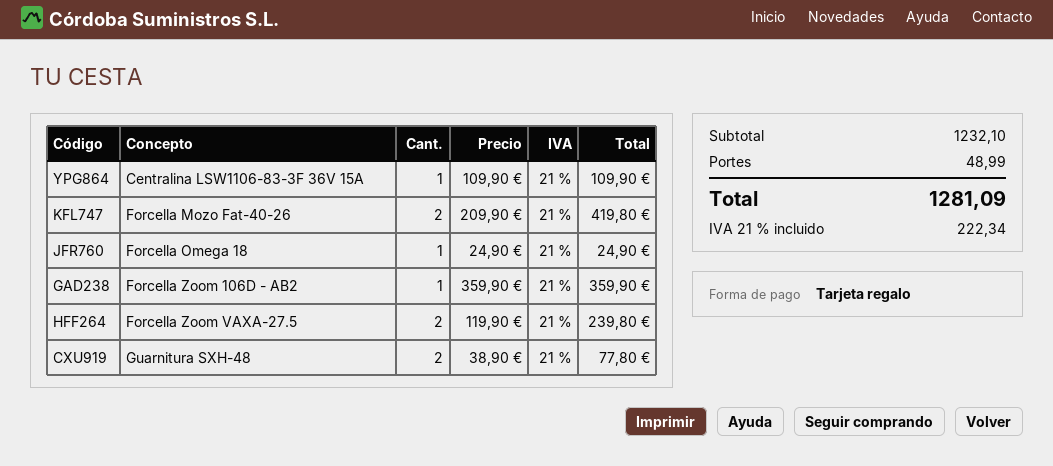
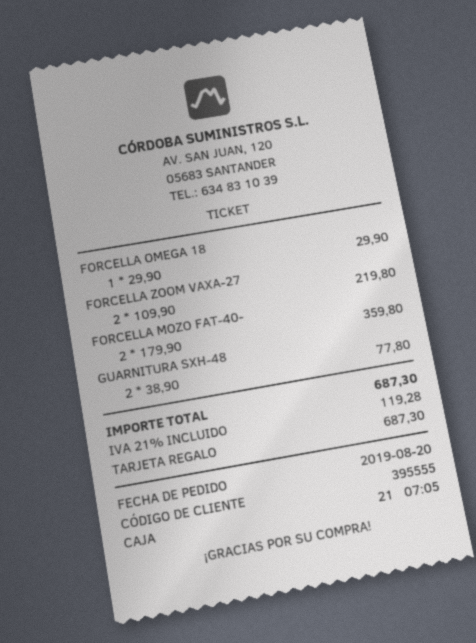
Centralina LSW1106-83-3F 36V 15A: 1 x 109.90 = 109.90 -> none
Forcella Mozo Fat-40-26: 2 x 209.90 = 419.80 -> 2 x 179.90 = 359.80
Forcella Omega 18: 1 x 24.90 = 24.90 -> 1 x 29.90 = 29.90
Forcella Zoom 106D - AB2: 1 x 359.90 = 359.90 -> none
Forcella Zoom VAXA-27.5: 2 x 119.90 = 239.80 -> 2 x 109.90 = 219.80
shipping: 48.99 -> none
tax: 21% = 222.34 -> 21% = 119.28
total: 1281.09 -> 687.30

